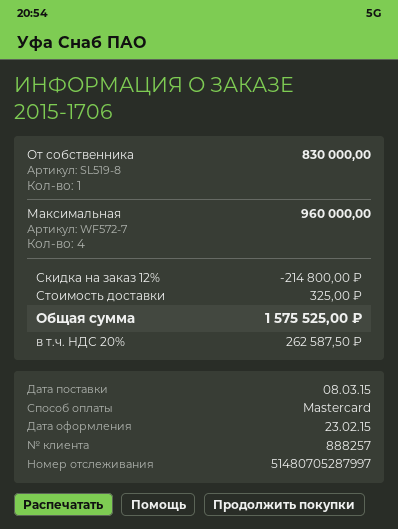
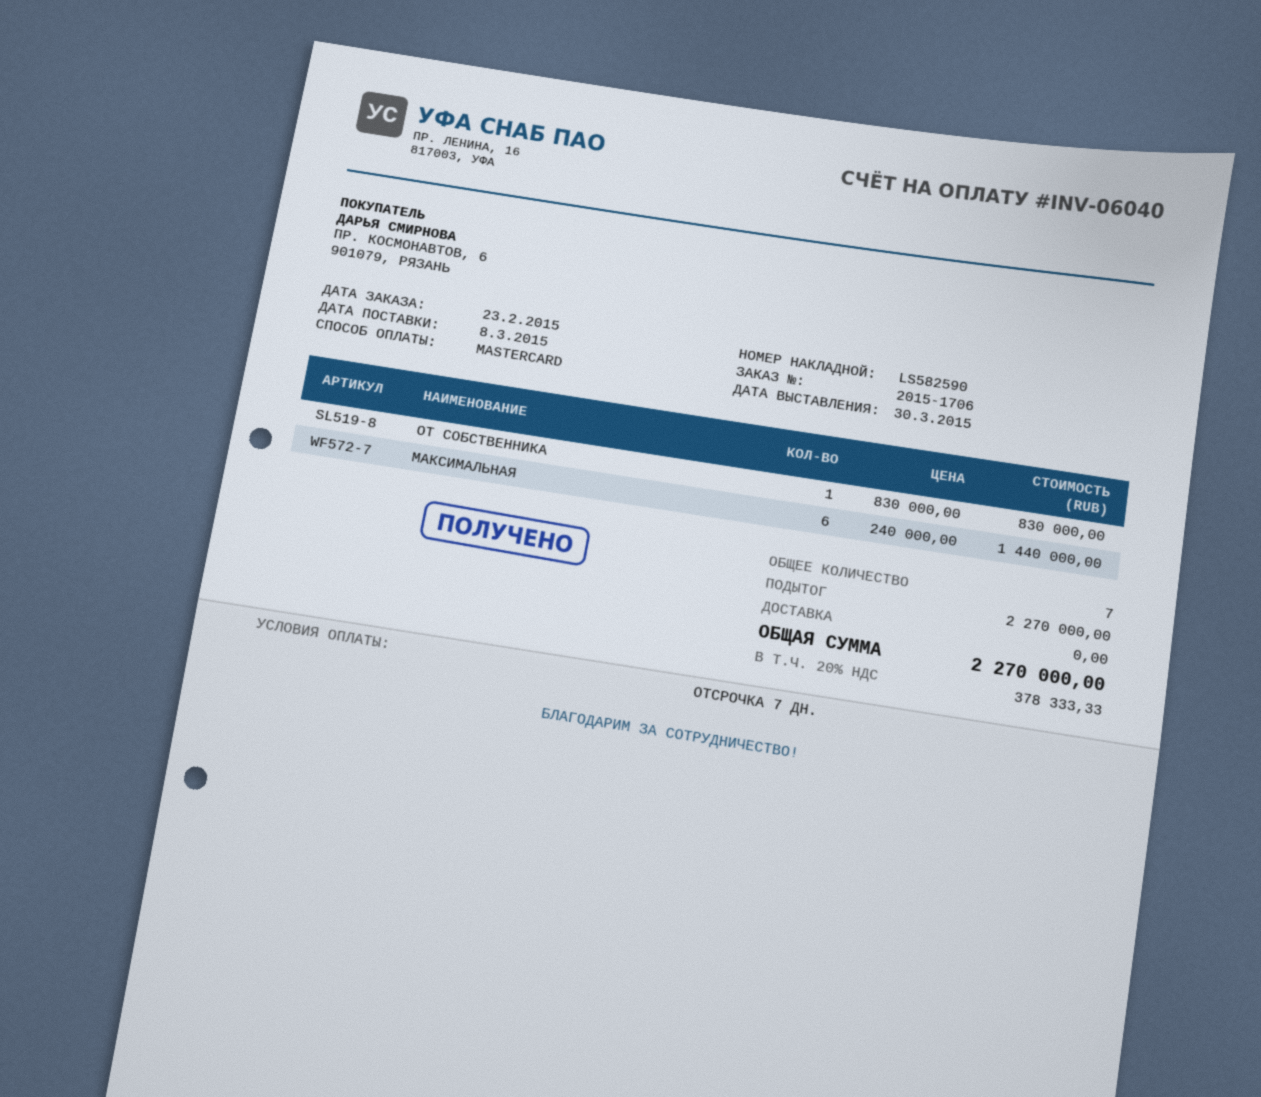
Максимальная: 4 for 960000.00 -> 6 for 1440000.00
discount: 12% = 214800.00 -> none
shipping: 325.00 -> 0.00
tax: 20% = 262587.50 -> 20% = 378333.33
total: 1575525.00 -> 2270000.00

